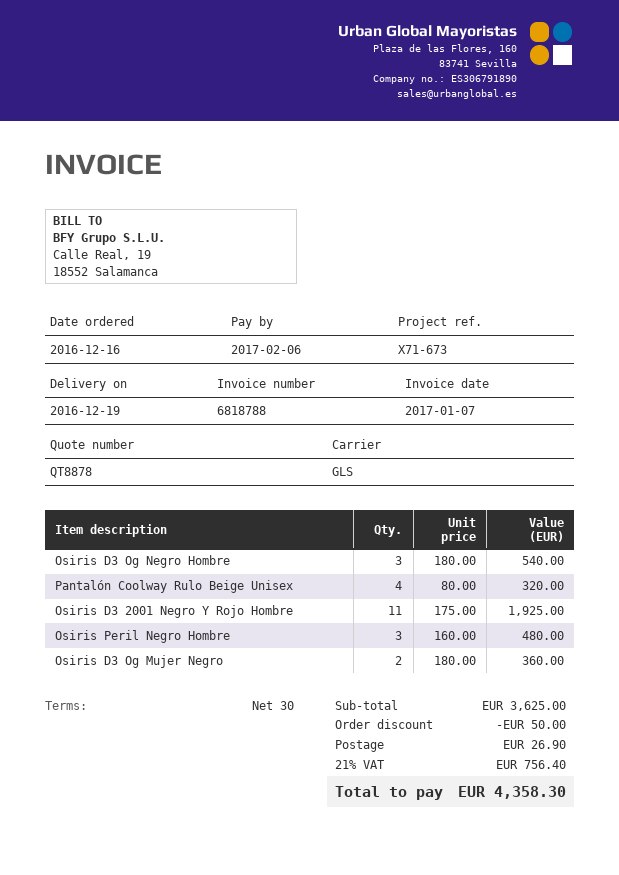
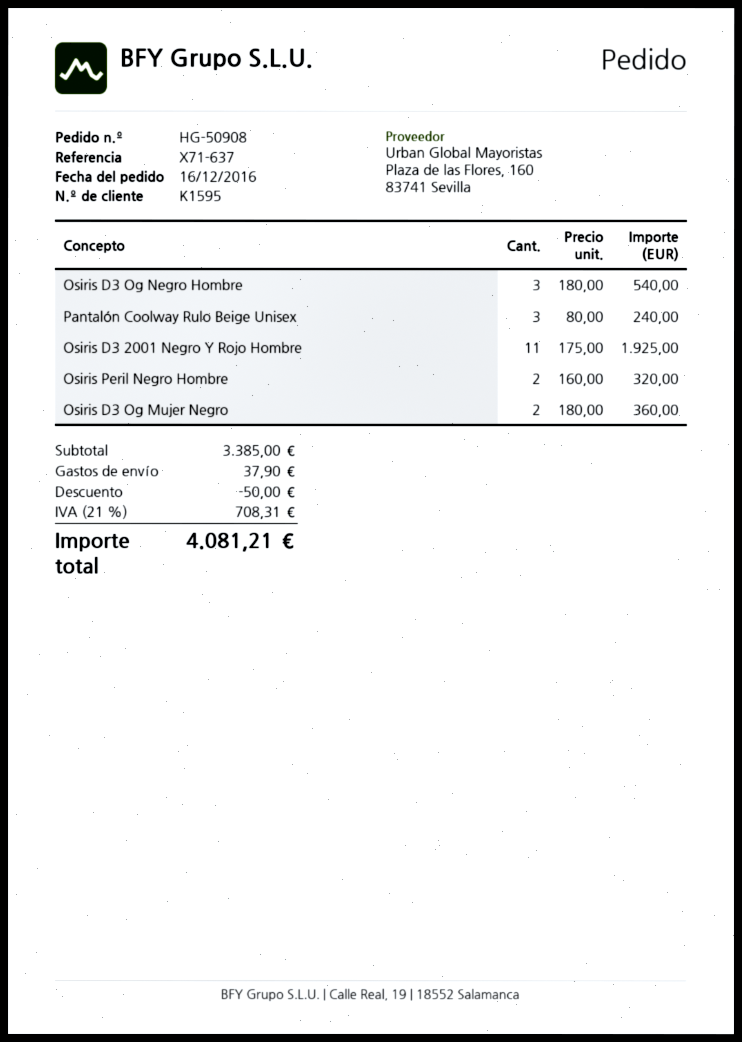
reference: X71-673 -> X71-637
Pantalón Coolway Rulo Beige Unisex: 4 x 80.00 = 320.00 -> 3 x 80.00 = 240.00
Osiris Peril Negro Hombre: 3 x 160.00 = 480.00 -> 2 x 160.00 = 320.00
subtotal: 3625.00 -> 3385.00
shipping: 26.90 -> 37.90
tax: 21% = 756.40 -> 21% = 708.31
total: 4358.30 -> 4081.21

